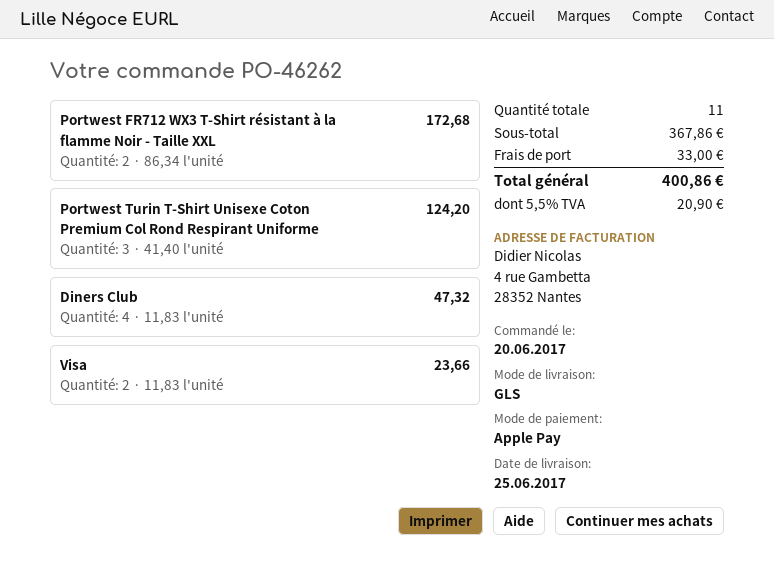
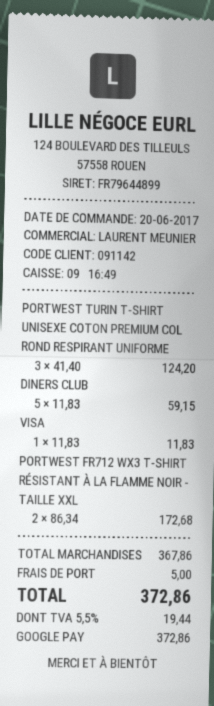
payment method: Apple Pay -> Google Pay
Diners Club: 4 x 11.83 = 47.32 -> 5 x 11.83 = 59.15
Visa: 2 x 11.83 = 23.66 -> 1 x 11.83 = 11.83
shipping: 33.00 -> 5.00
tax: 5.5% = 20.90 -> 5.5% = 19.44
total: 400.86 -> 372.86

